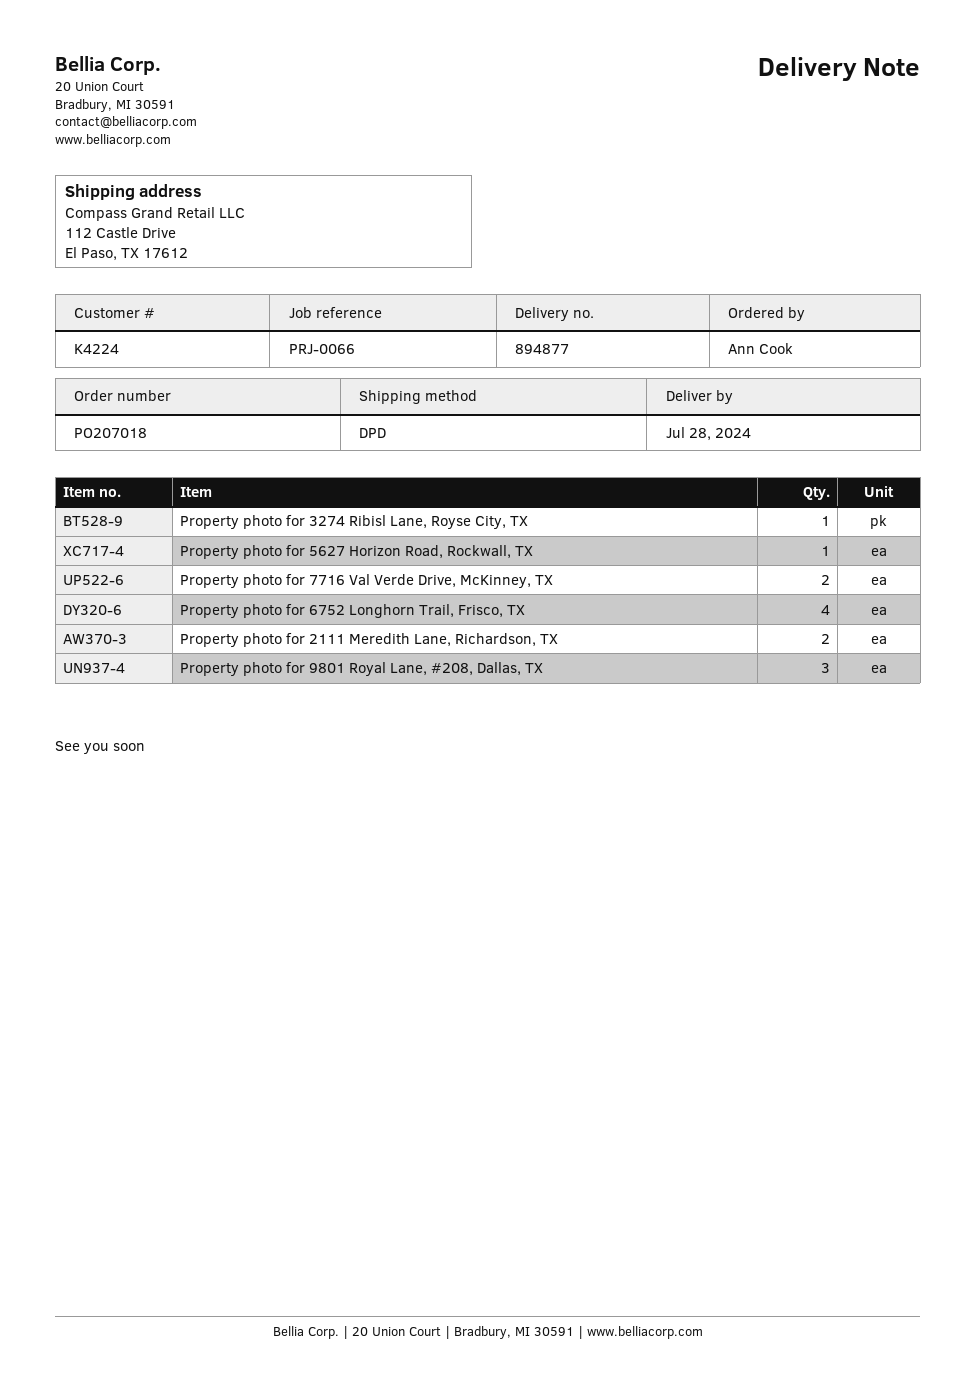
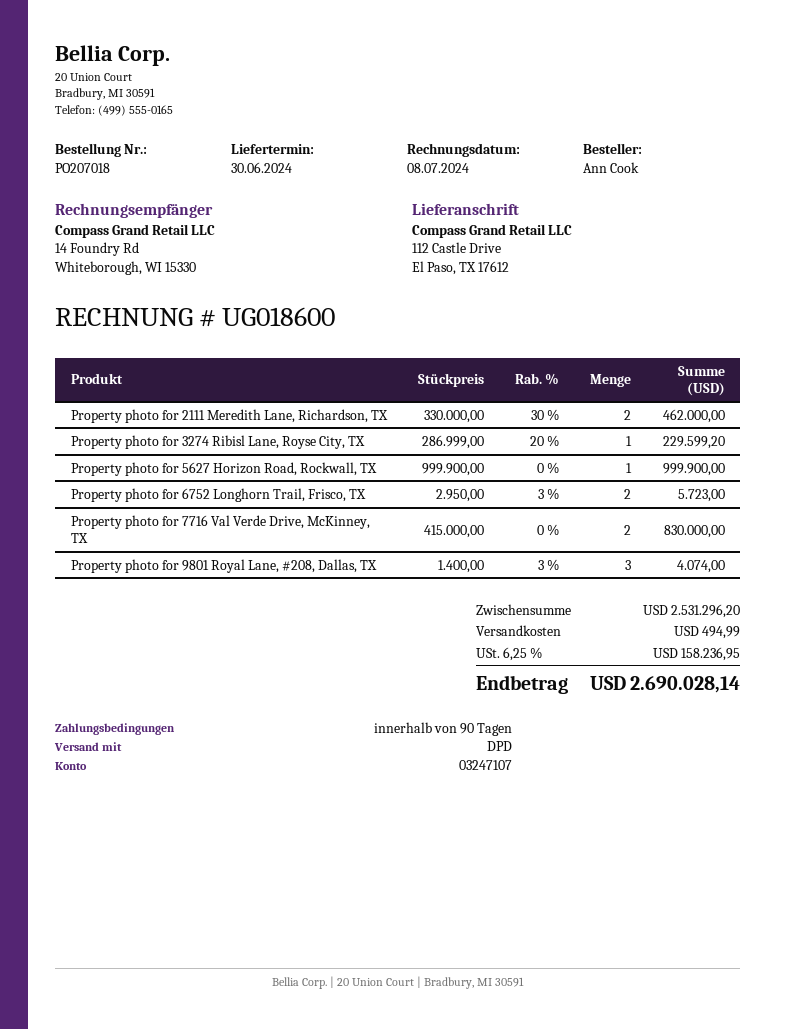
delivery date: 2024-07-28 -> 2024-06-30
Property photo for 6752 Longhorn Trail, Frisco, TX: 4 -> 2

